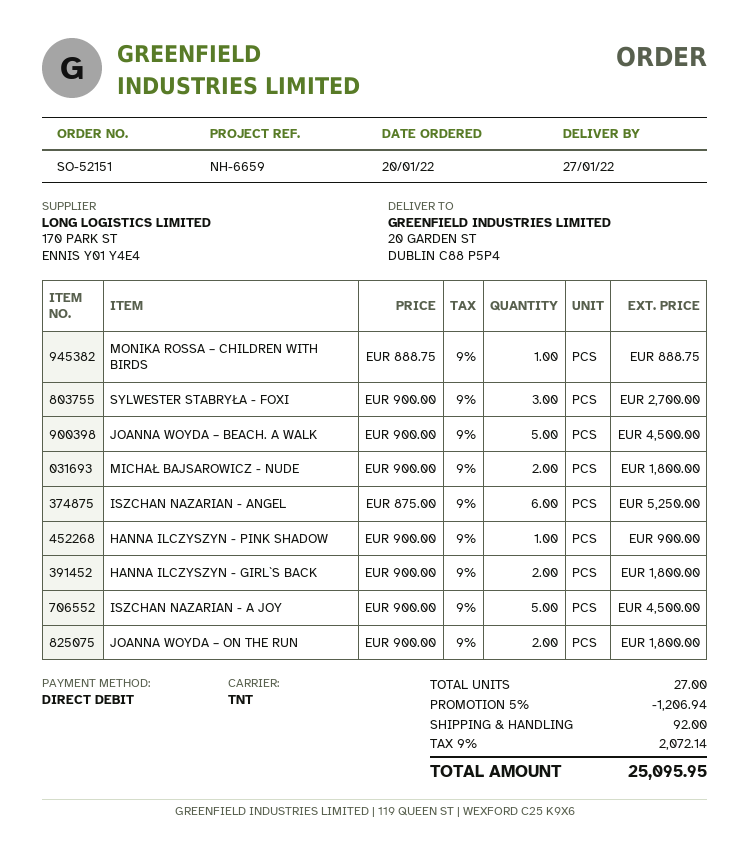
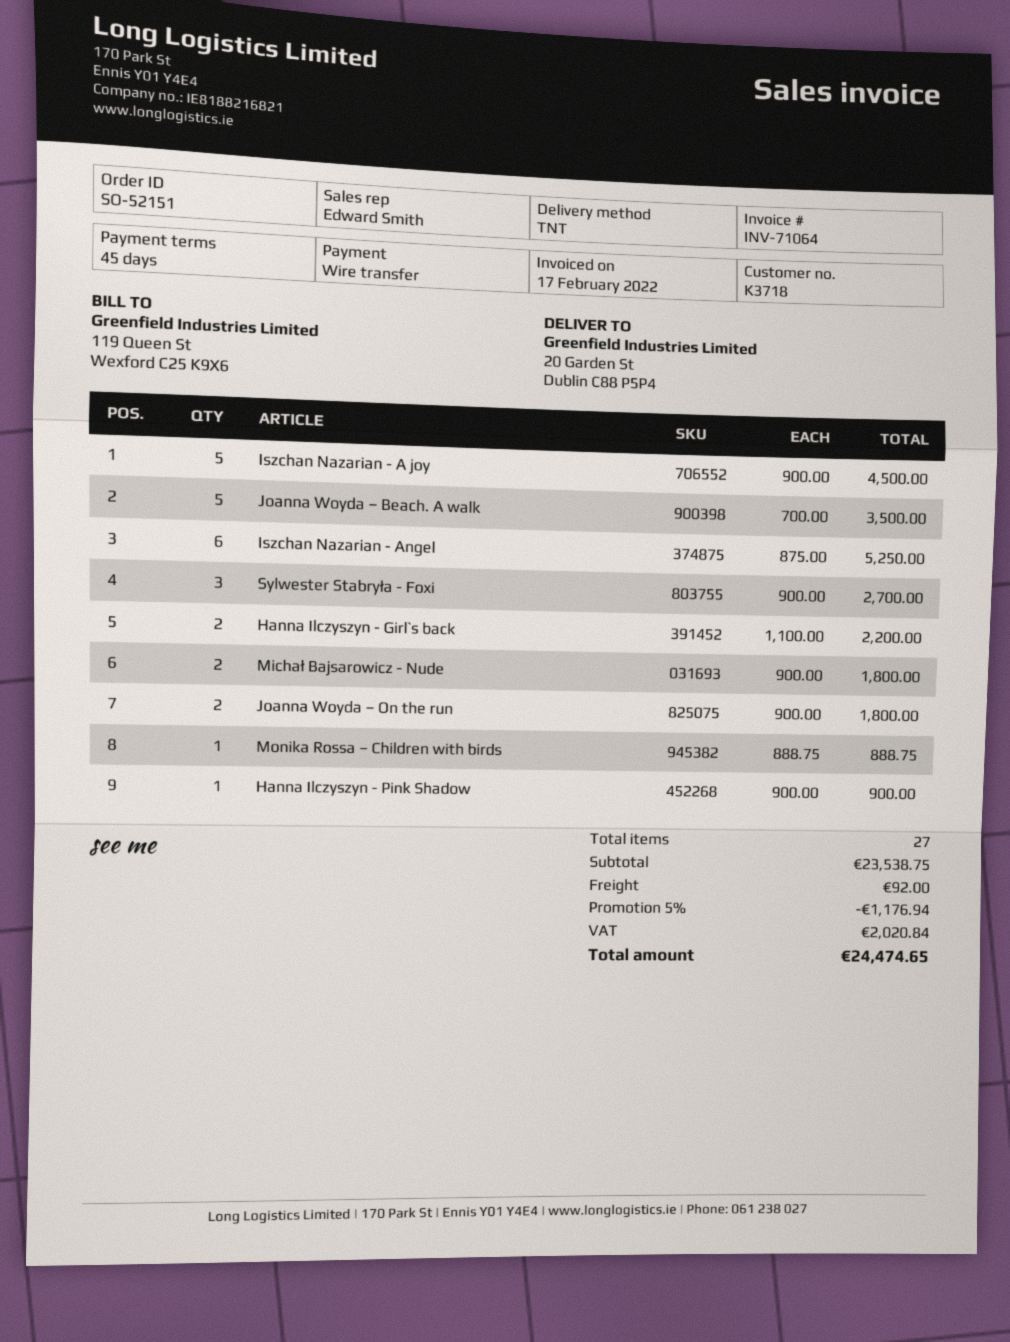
payment method: direct debit -> bank transfer
JOANNA WOYDA – BEACH. A WALK: 5 x 900.00 = 4500.00 -> 5 x 700.00 = 3500.00
HANNA ILCZYSZYN - GIRL`S BACK: 2 x 900.00 = 1800.00 -> 2 x 1100.00 = 2200.00
discount: 5% = 1206.94 -> 5% = 1176.94
tax: 2072.14 -> 2020.84
total: 25095.95 -> 24474.65

